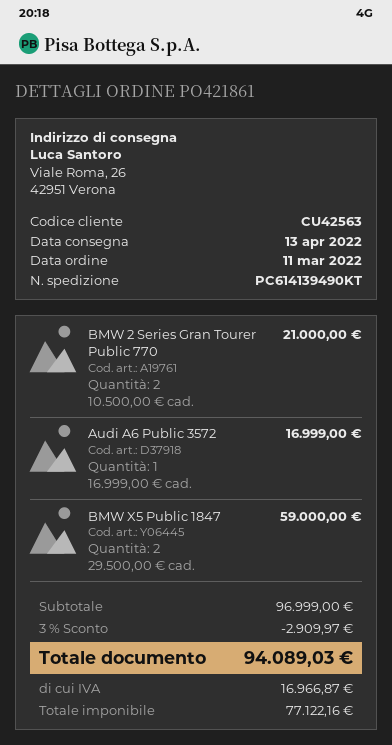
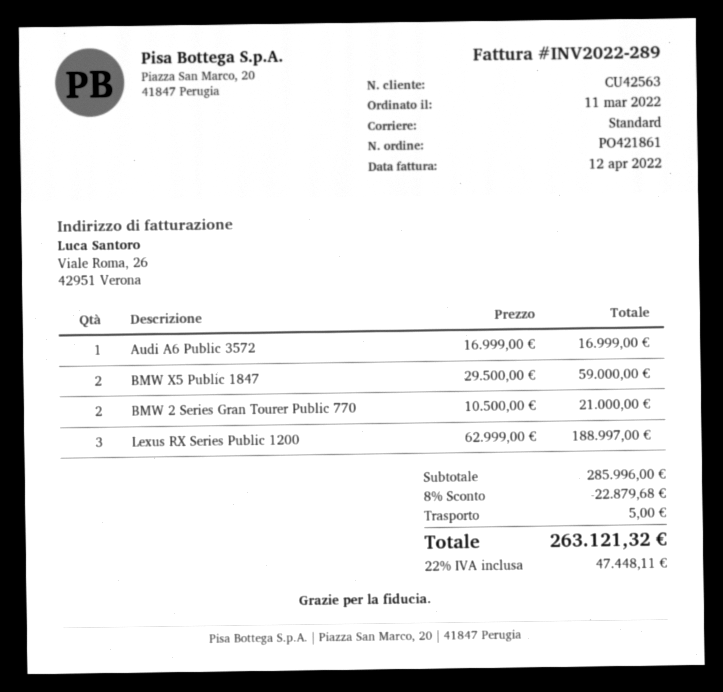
Lexus RX Series Public 1200: none -> 3 x 62999.00 = 188997.00
subtotal: 96999.00 -> 285996.00
discount: 3% = 2909.97 -> 8% = 22879.68
shipping: none -> 5.00
tax: 16966.87 -> 47448.11
total: 94089.03 -> 263121.32

